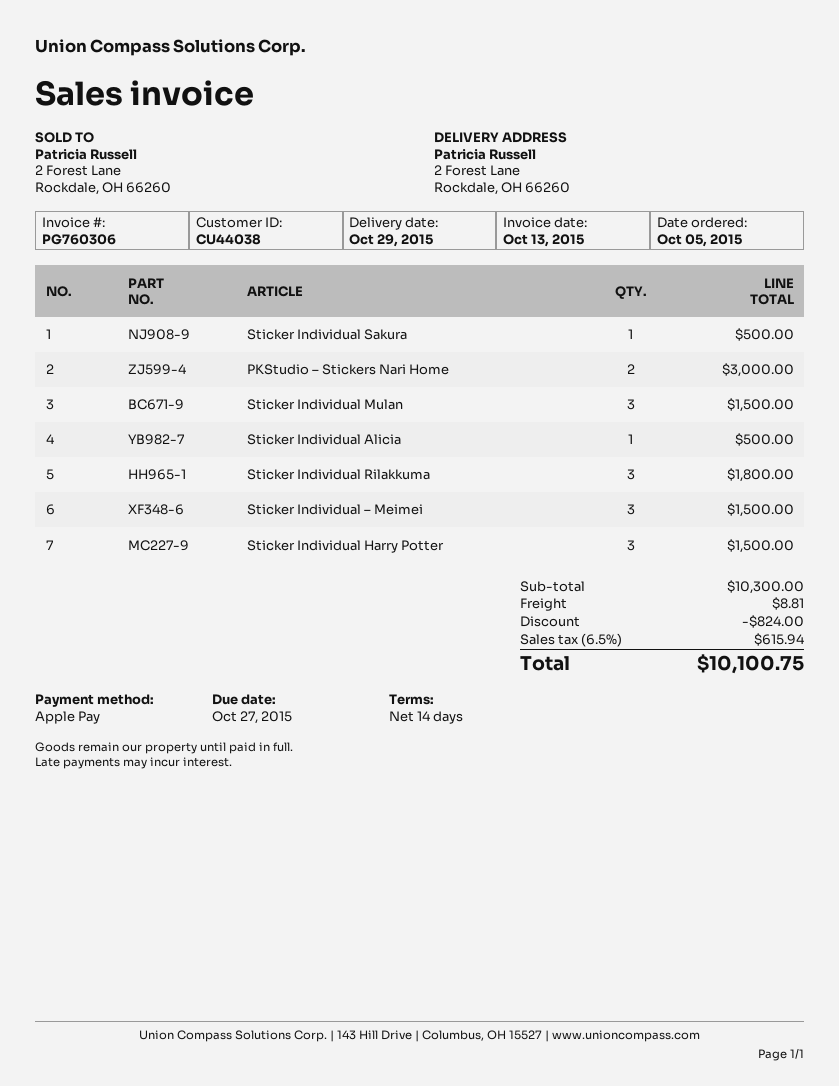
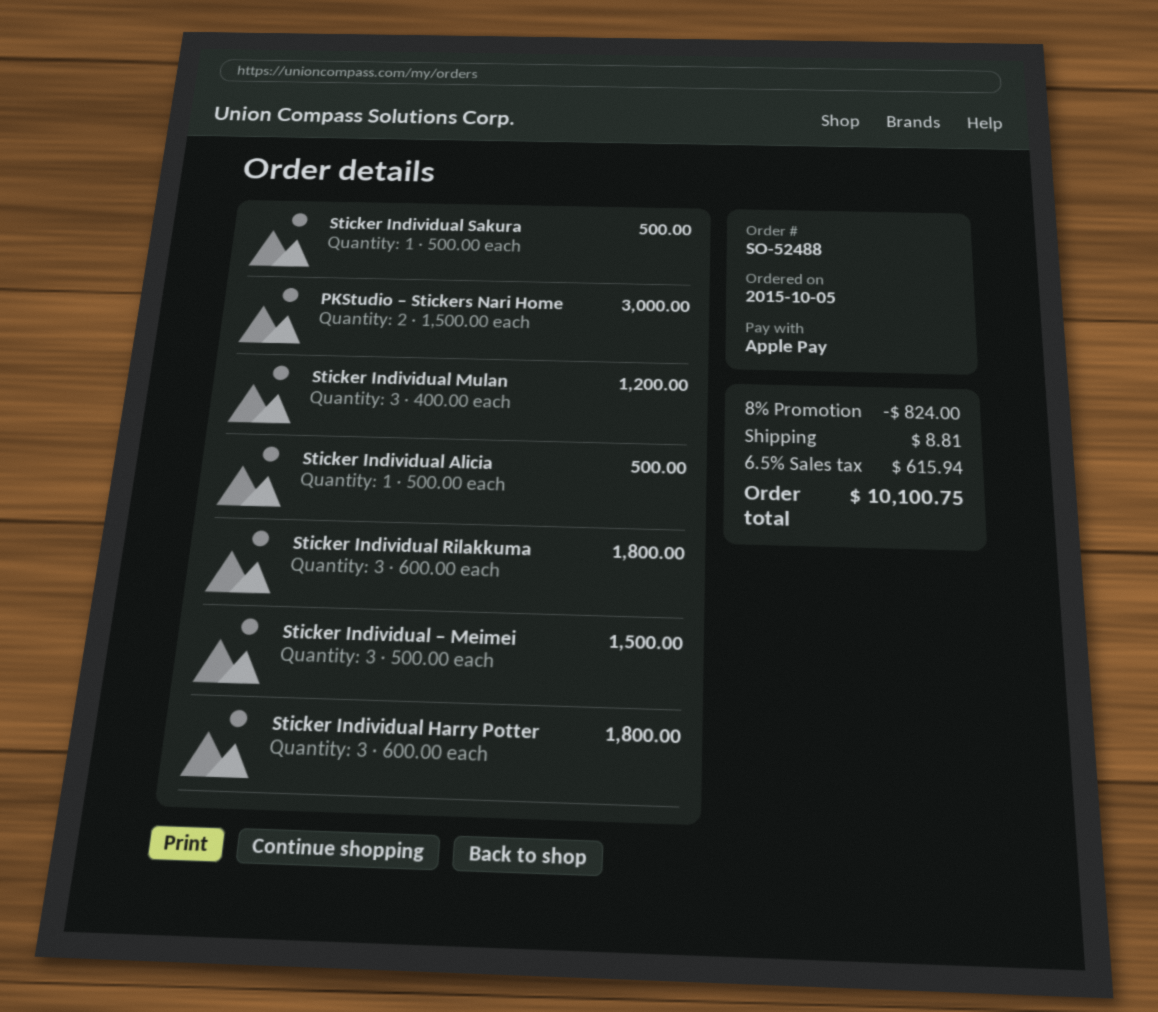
Sticker Individual Mulan: 3 for 1500.00 -> 3 for 1200.00
Sticker Individual Harry Potter: 3 for 1500.00 -> 3 for 1800.00

